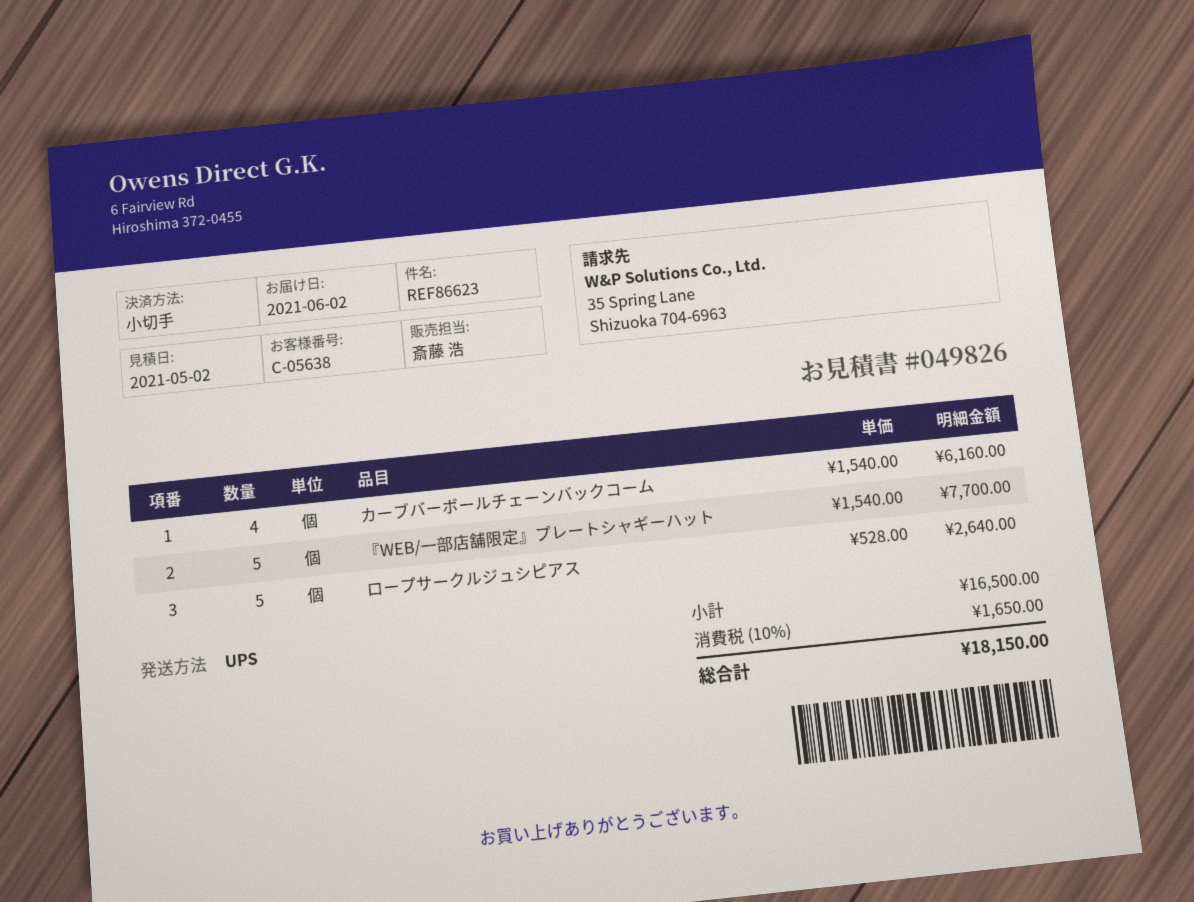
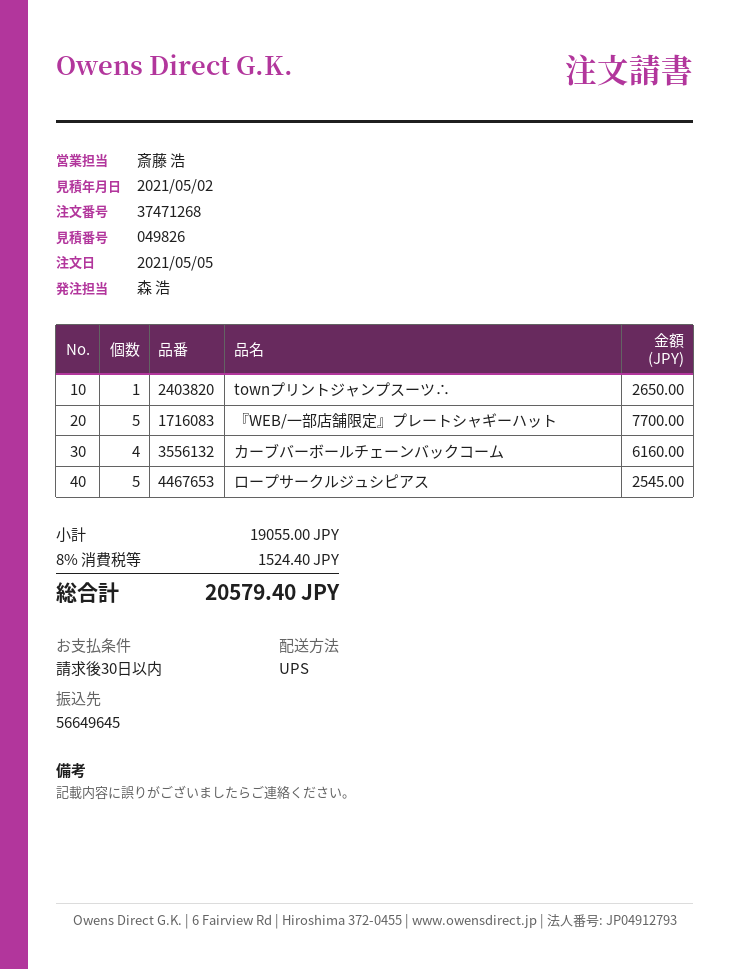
ロープサークルジュシピアス: 5 for 2640.00 -> 5 for 2545.00
townプリントジャンプスーツ∴: none -> 1 for 2650.00
subtotal: 16500.00 -> 19055.00
tax: 10% = 1650.00 -> 8% = 1524.40
total: 18150.00 -> 20579.40

